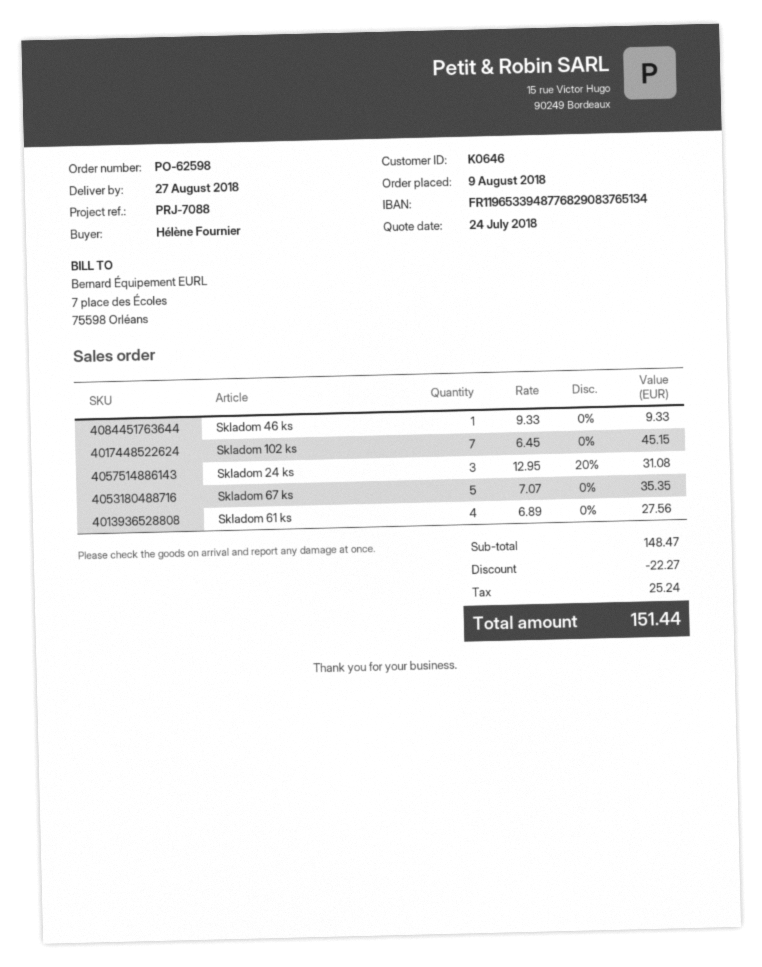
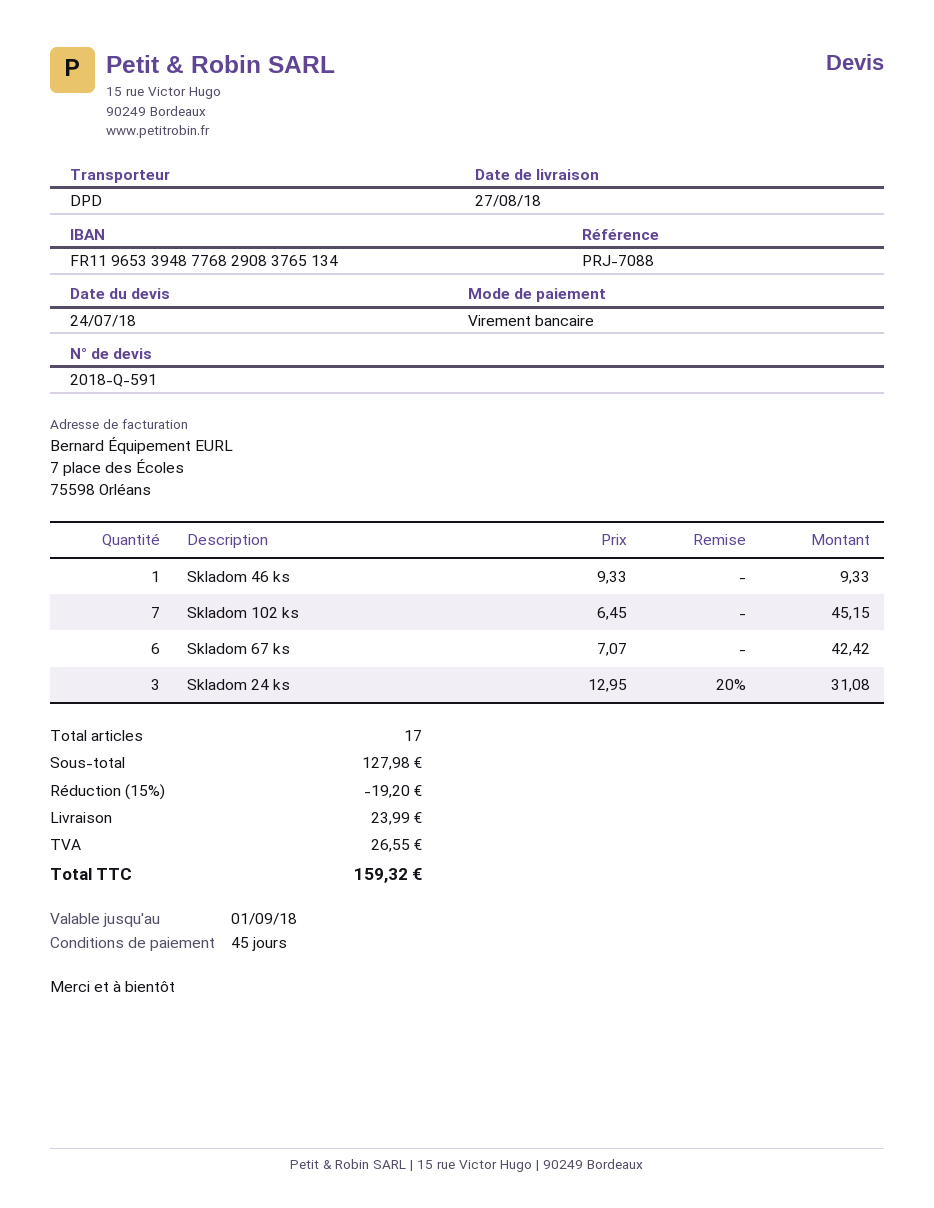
Skladom 67 ks: 5 x 7.07 = 35.35 -> 6 x 7.07 = 42.42
Skladom 61 ks: 4 x 6.89 = 27.56 -> none
subtotal: 148.47 -> 127.98
discount: 22.27 -> 19.20
shipping: none -> 23.99
tax: 25.24 -> 26.55
total: 151.44 -> 159.32

